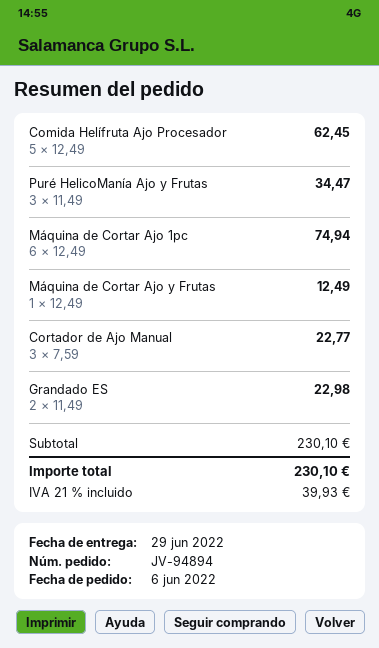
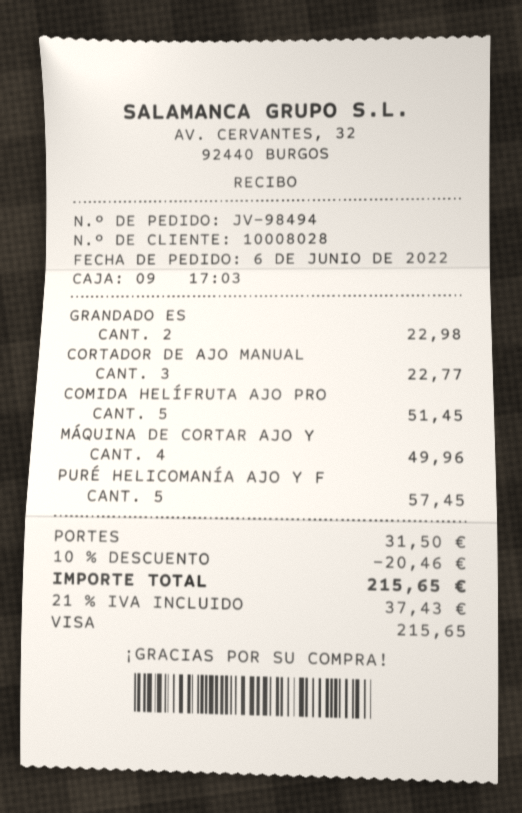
order number: JV-94894 -> JV-98494
Comida Helífruta Ajo Procesador: 5 for 62.45 -> 5 for 51.45
Puré HelicoManía Ajo y Frutas: 3 for 34.47 -> 5 for 57.45
Máquina de Cortar Ajo 1pc: 6 for 74.94 -> none
Máquina de Cortar Ajo y Frutas: 1 for 12.49 -> 4 for 49.96
discount: none -> 10% = 20.46
shipping: none -> 31.50
tax: 21% = 39.93 -> 21% = 37.43
total: 230.10 -> 215.65

